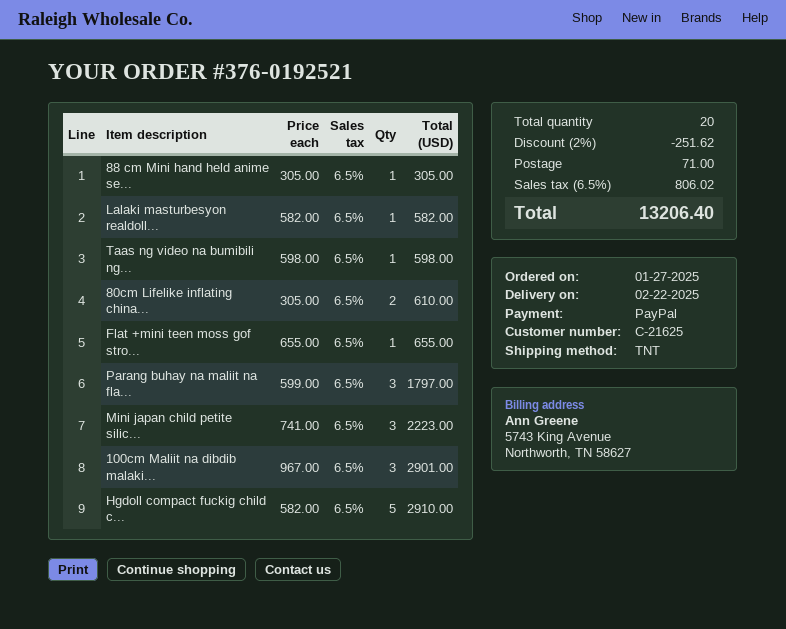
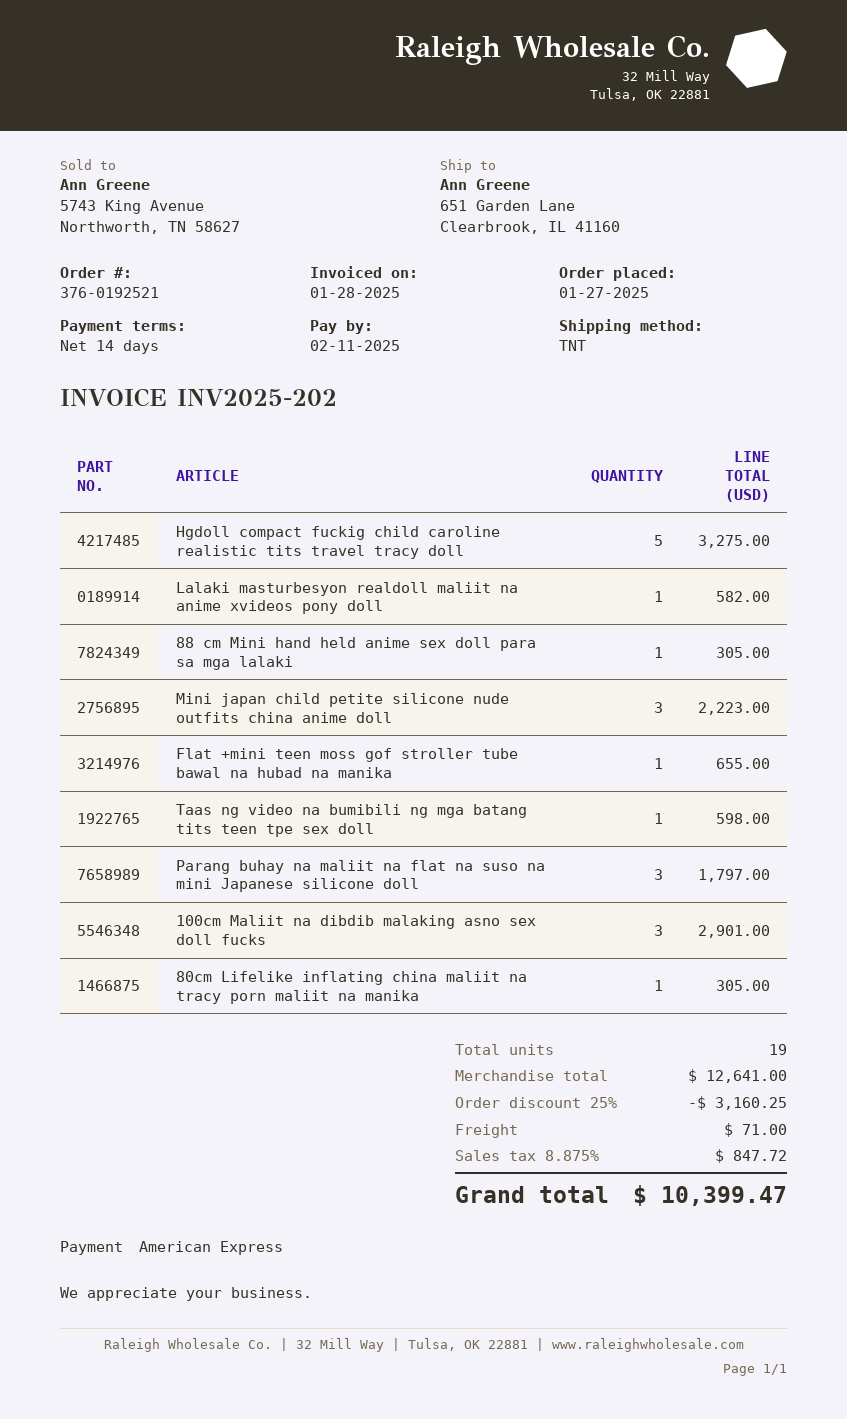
payment method: PayPal -> American Express
80cm Lifelike inflating china...: 2 for 610.00 -> 1 for 305.00
Hgdoll compact fuckig child c...: 5 for 2910.00 -> 5 for 3275.00
total quantity: 20 -> 19
discount: 2% = 251.62 -> 25% = 3160.25
tax: 6.5% = 806.02 -> 8.875% = 847.72
total: 13206.40 -> 10399.47

